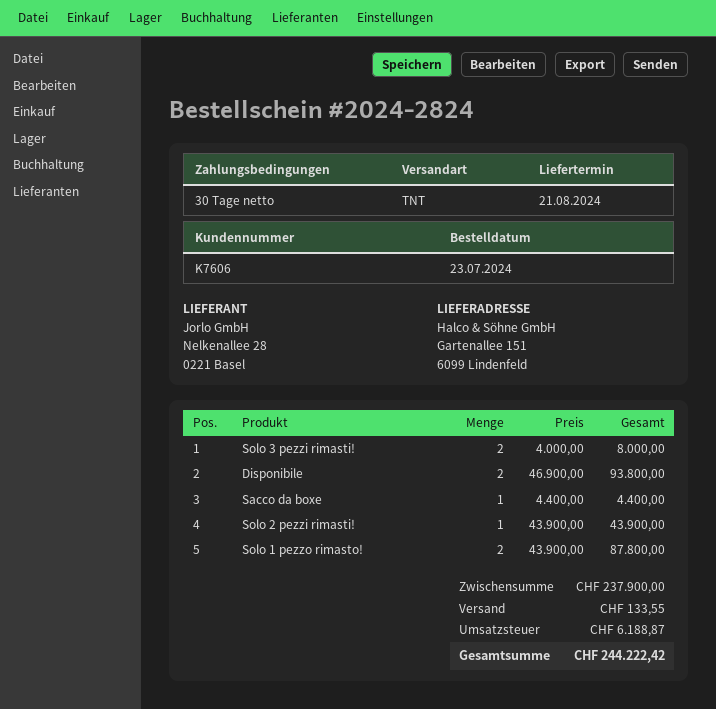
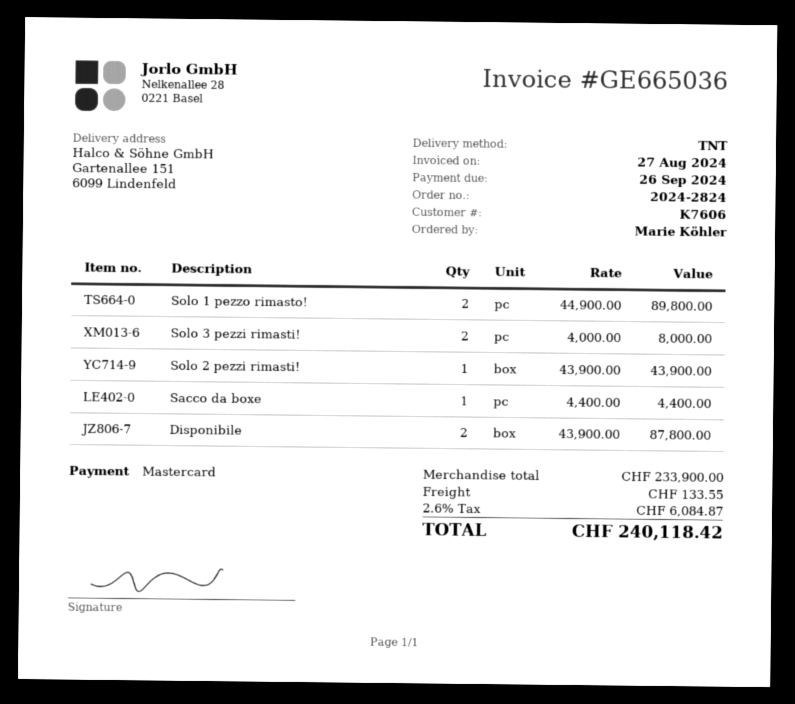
Disponibile: 2 x 46900.00 = 93800.00 -> 2 x 43900.00 = 87800.00
Solo 1 pezzo rimasto!: 2 x 43900.00 = 87800.00 -> 2 x 44900.00 = 89800.00
subtotal: 237900.00 -> 233900.00
tax: 6188.87 -> 6084.87
total: 244222.42 -> 240118.42

